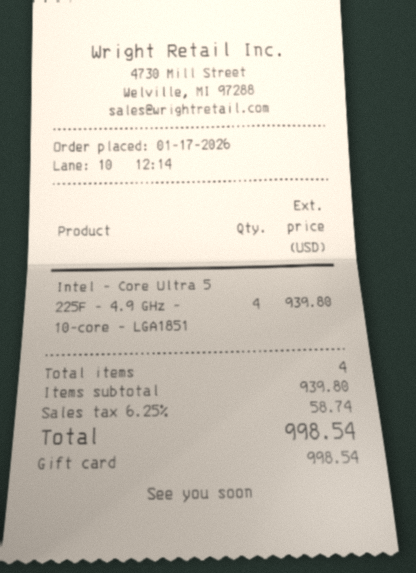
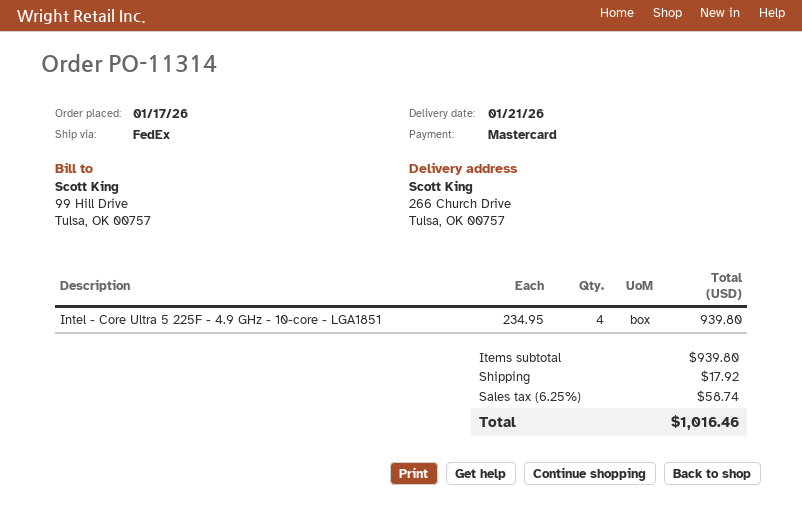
payment method: gift card -> Mastercard
shipping: none -> 17.92
total: 998.54 -> 1016.46

